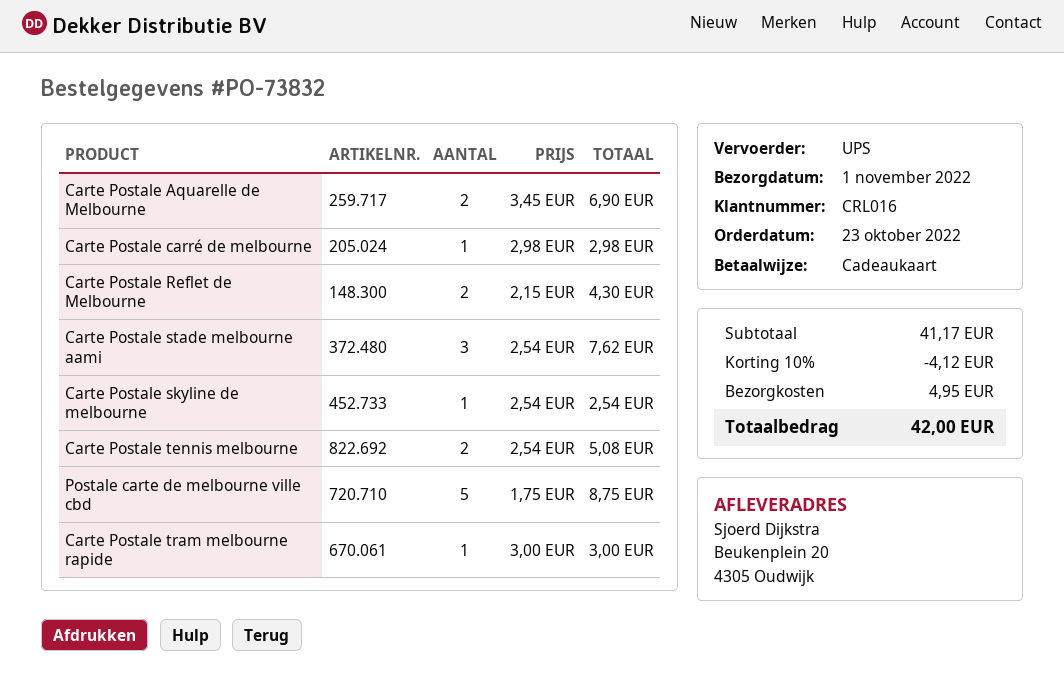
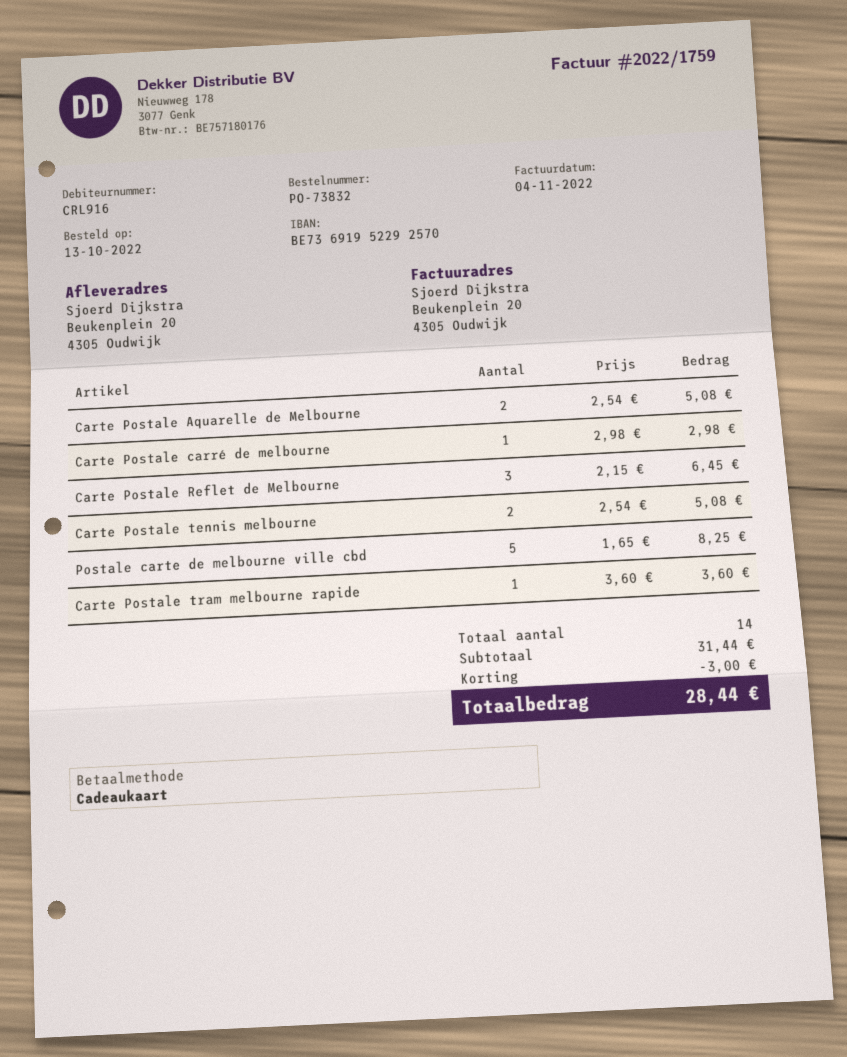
order date: 2022-10-23 -> 2022-10-13
customer number: CRL016 -> CRL916
Carte Postale Aquarelle de Melbourne: 2 x 3.45 = 6.90 -> 2 x 2.54 = 5.08
Carte Postale Reflet de Melbourne: 2 x 2.15 = 4.30 -> 3 x 2.15 = 6.45
Carte Postale stade melbourne aami: 3 x 2.54 = 7.62 -> none
Carte Postale skyline de melbourne: 1 x 2.54 = 2.54 -> none
Postale carte de melbourne ville cbd: 5 x 1.75 = 8.75 -> 5 x 1.65 = 8.25
Carte Postale tram melbourne rapide: 1 x 3.00 = 3.00 -> 1 x 3.60 = 3.60
subtotal: 41.17 -> 31.44
discount: 4.12 -> 3.00
shipping: 4.95 -> none
total: 42.00 -> 28.44

